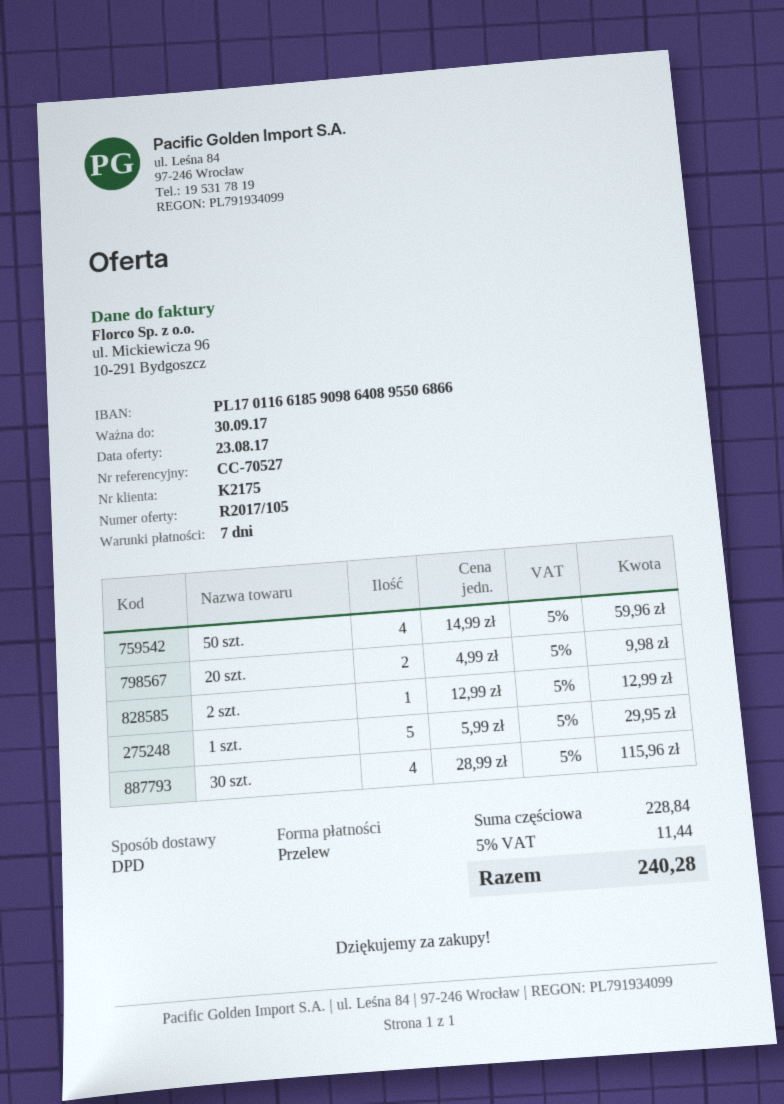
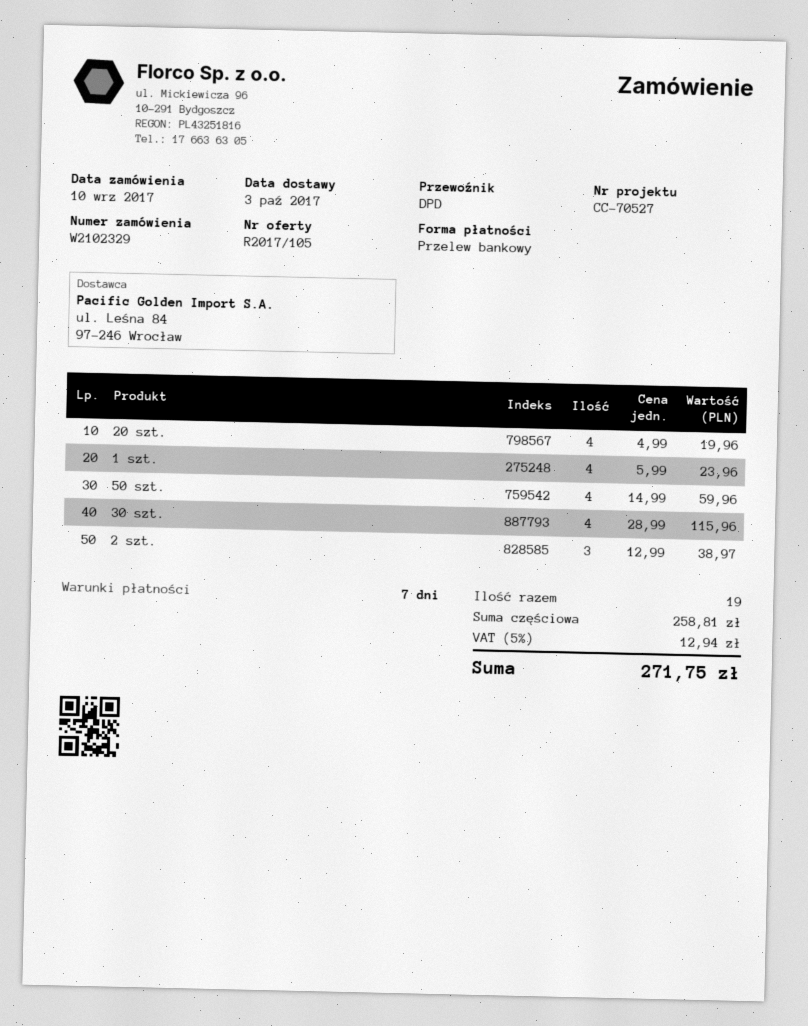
20 szt.: 2 x 4.99 = 9.98 -> 4 x 4.99 = 19.96
2 szt.: 1 x 12.99 = 12.99 -> 3 x 12.99 = 38.97
1 szt.: 5 x 5.99 = 29.95 -> 4 x 5.99 = 23.96
subtotal: 228.84 -> 258.81
tax: 5% = 11.44 -> 5% = 12.94
total: 240.28 -> 271.75

